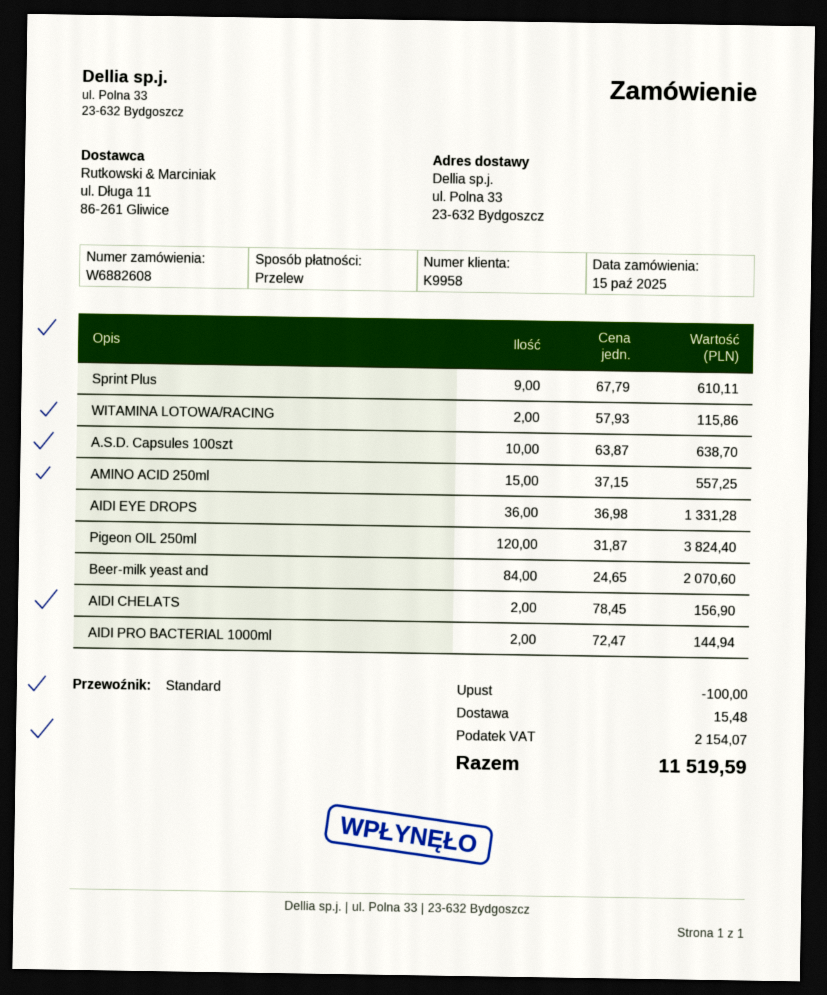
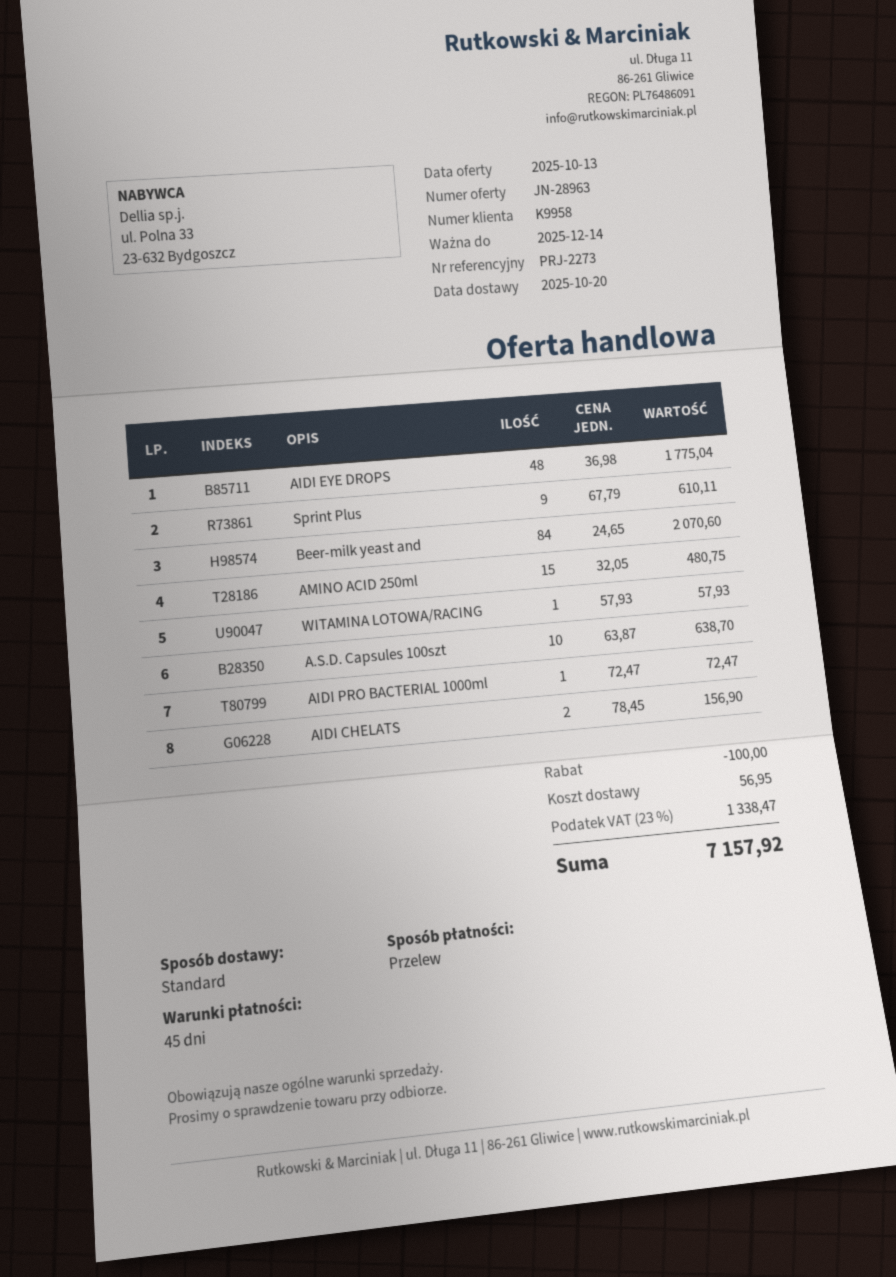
WITAMINA LOTOWA/RACING: 2 x 57.93 = 115.86 -> 1 x 57.93 = 57.93
AMINO ACID 250ml: 15 x 37.15 = 557.25 -> 15 x 32.05 = 480.75
AIDI EYE DROPS: 36 x 36.98 = 1331.28 -> 48 x 36.98 = 1775.04
Pigeon OIL 250ml: 120 x 31.87 = 3824.40 -> none
AIDI PRO BACTERIAL 1000ml: 2 x 72.47 = 144.94 -> 1 x 72.47 = 72.47
shipping: 15.48 -> 56.95
tax: 2154.07 -> 1338.47
total: 11519.59 -> 7157.92

